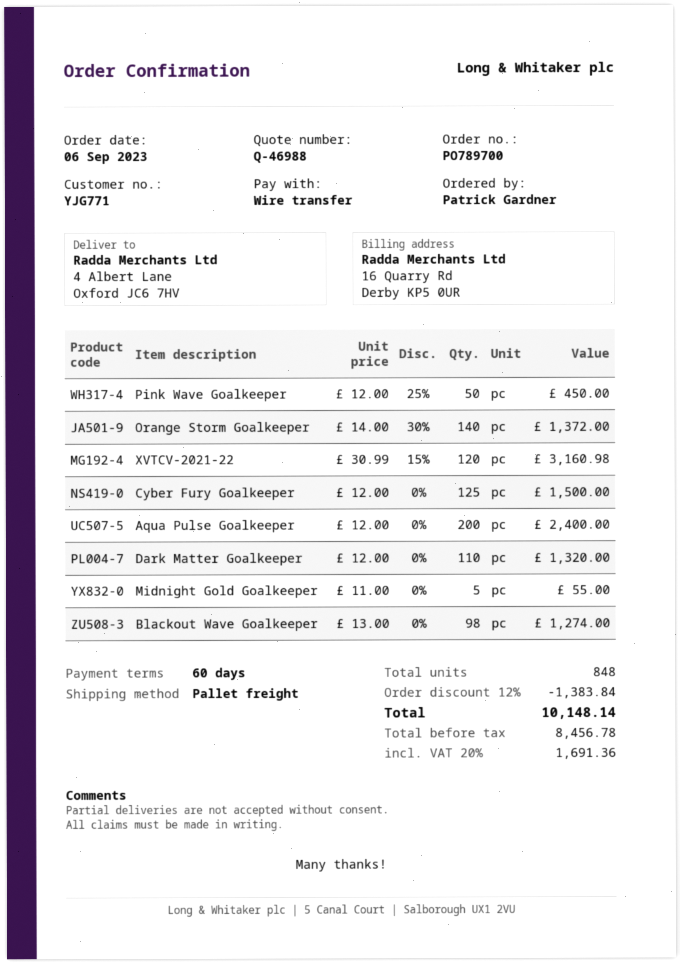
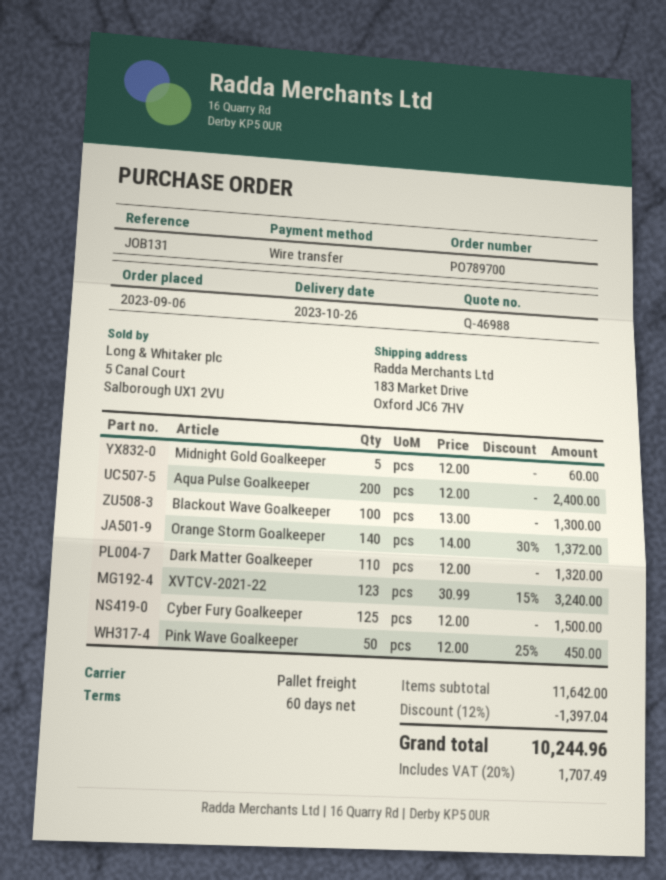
ship to: 4 Albert Lane, Oxford JC6 7HV -> 183 Market Drive, Oxford JC6 7HV
XVTCV-2021-22: 120 x 30.99 - 15% = 3160.98 -> 123 x 30.99 - 15% = 3240.00
Midnight Gold Goalkeeper: 5 x 11.00 = 55.00 -> 5 x 12.00 = 60.00
Blackout Wave Goalkeeper: 98 x 13.00 = 1274.00 -> 100 x 13.00 = 1300.00
discount: 12% = 1383.84 -> 12% = 1397.04
tax: 20% = 1691.36 -> 20% = 1707.49
total: 10148.14 -> 10244.96

